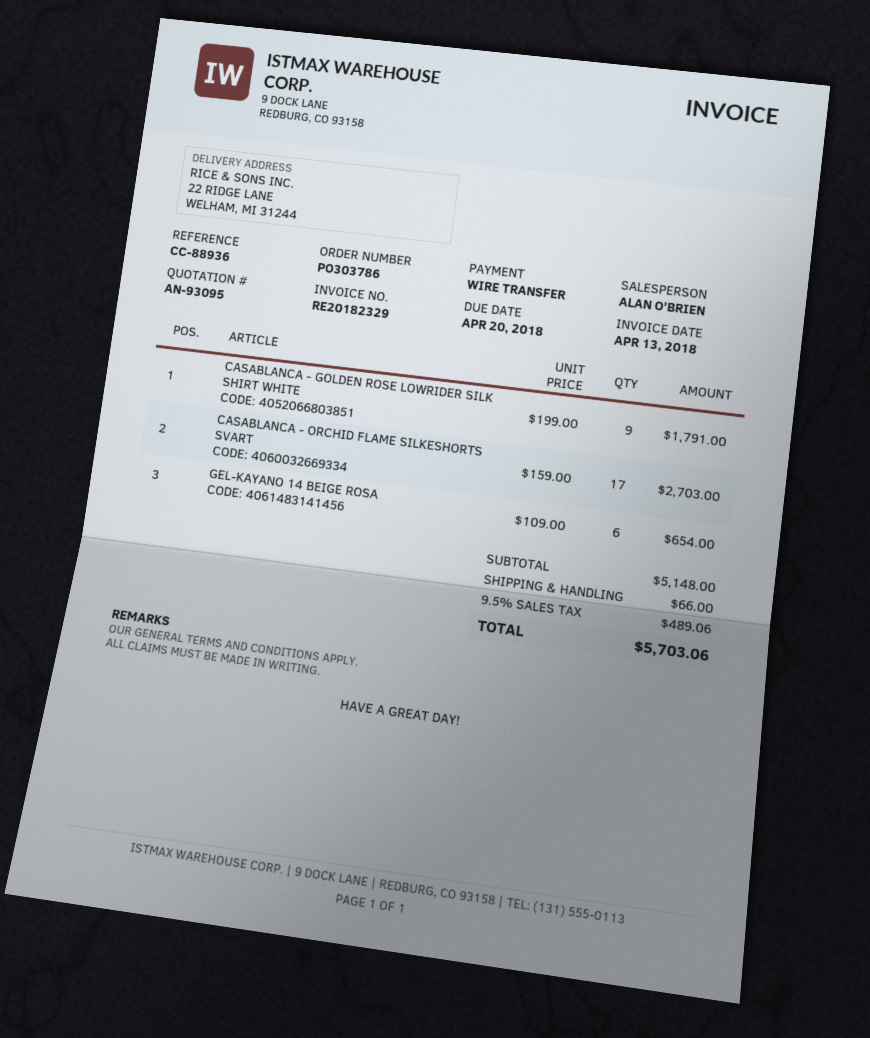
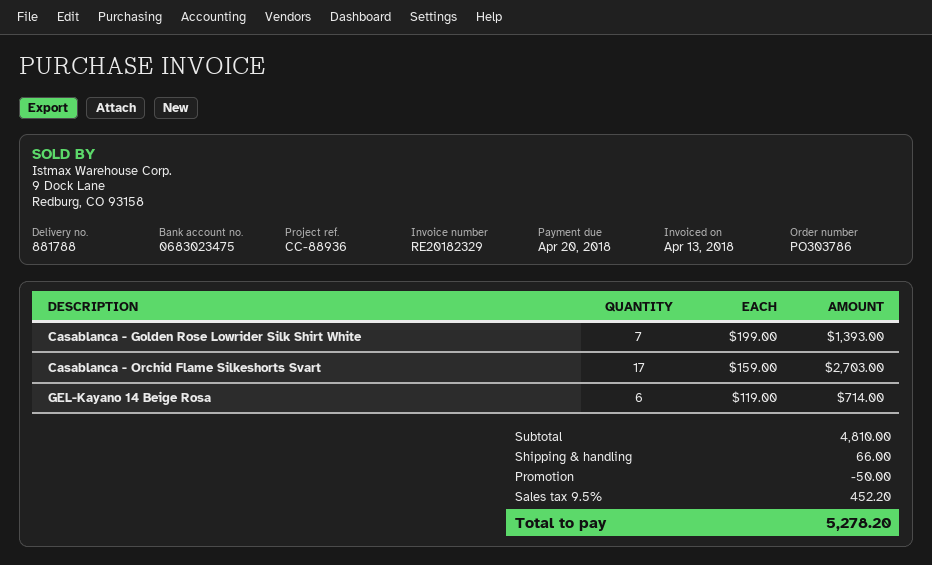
CASABLANCA - GOLDEN ROSE LOWRIDER SILK SHIRT WHITE: 9 x 199.00 = 1791.00 -> 7 x 199.00 = 1393.00
GEL-KAYANO 14 BEIGE ROSA: 6 x 109.00 = 654.00 -> 6 x 119.00 = 714.00
subtotal: 5148.00 -> 4810.00
discount: none -> 50.00
tax: 9.5% = 489.06 -> 9.5% = 452.20
total: 5703.06 -> 5278.20

